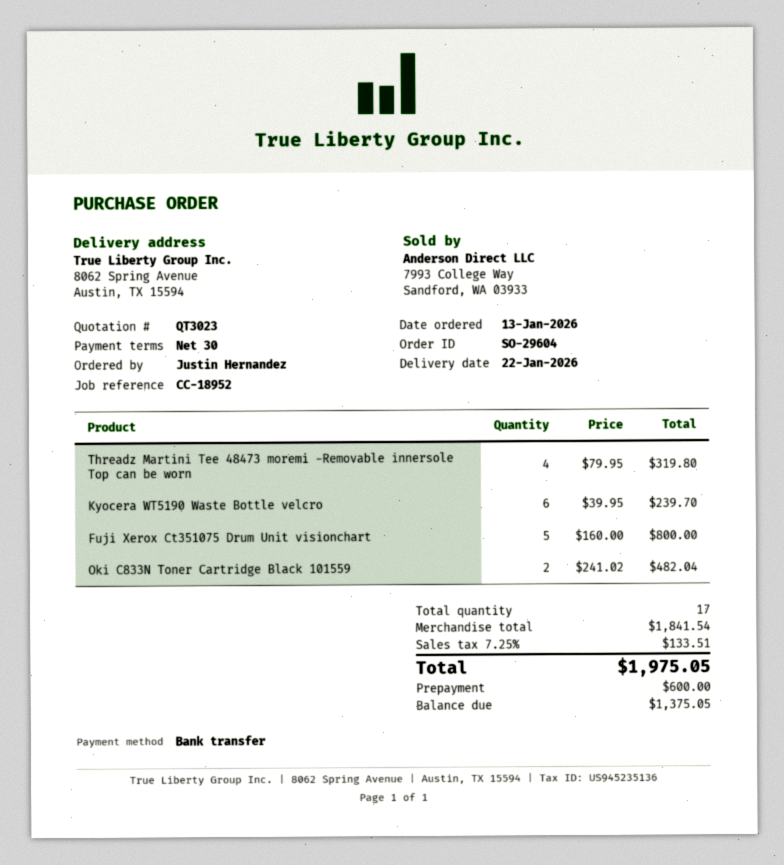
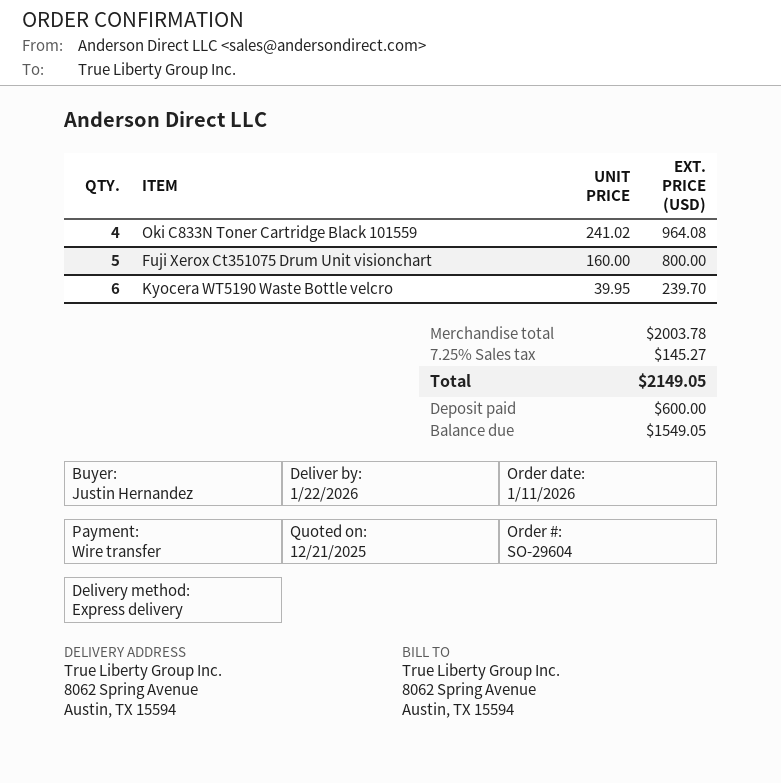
order date: 2026-01-13 -> 2026-01-11
Threadz Martini Tee 48473 moremi -Removable innersole Top can be worn: 4 x 79.95 = 319.80 -> none
Oki C833N Toner Cartridge Black 101559: 2 x 241.02 = 482.04 -> 4 x 241.02 = 964.08
subtotal: 1841.54 -> 2003.78
tax: 7.25% = 133.51 -> 7.25% = 145.27
total: 1975.05 -> 2149.05
balance: 1375.05 -> 1549.05

